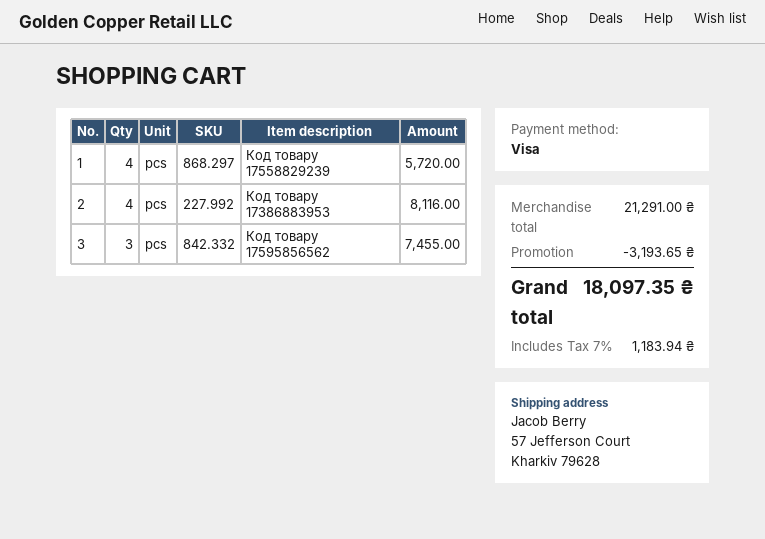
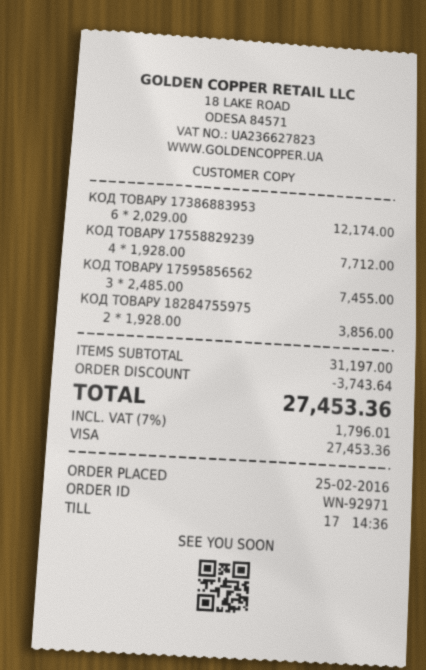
Код товару 17558829239: 4 for 5720.00 -> 4 for 7712.00
Код товару 17386883953: 4 for 8116.00 -> 6 for 12174.00
КОД ТОВАРУ 18284755975: none -> 2 for 3856.00
subtotal: 21291.00 -> 31197.00
discount: 3193.65 -> 3743.64
tax: 7% = 1183.94 -> 7% = 1796.01
total: 18097.35 -> 27453.36

